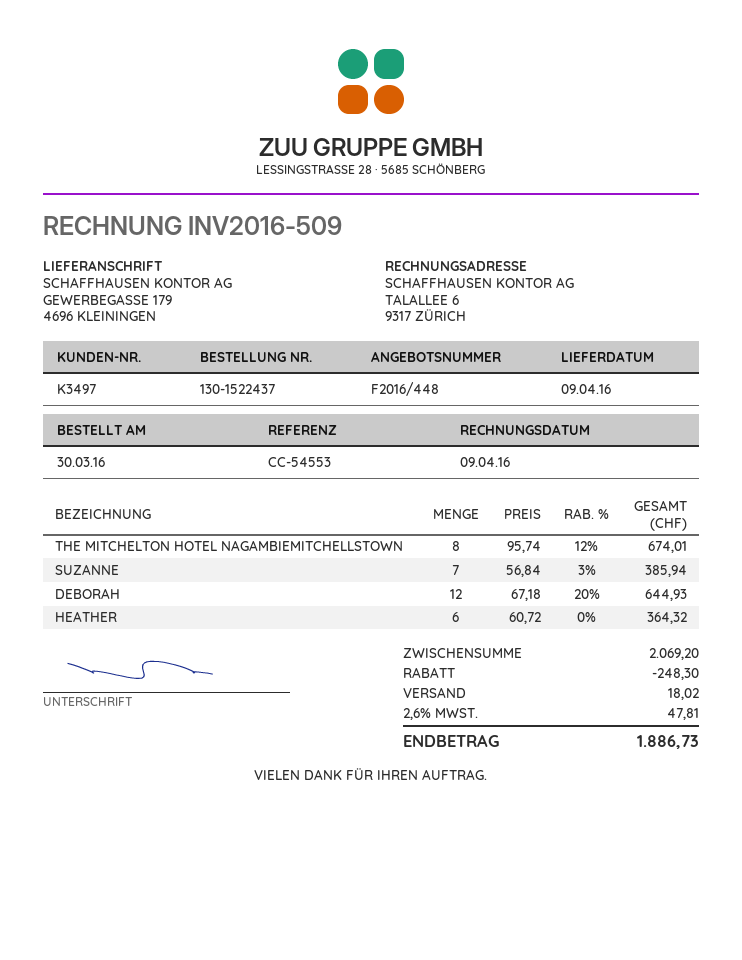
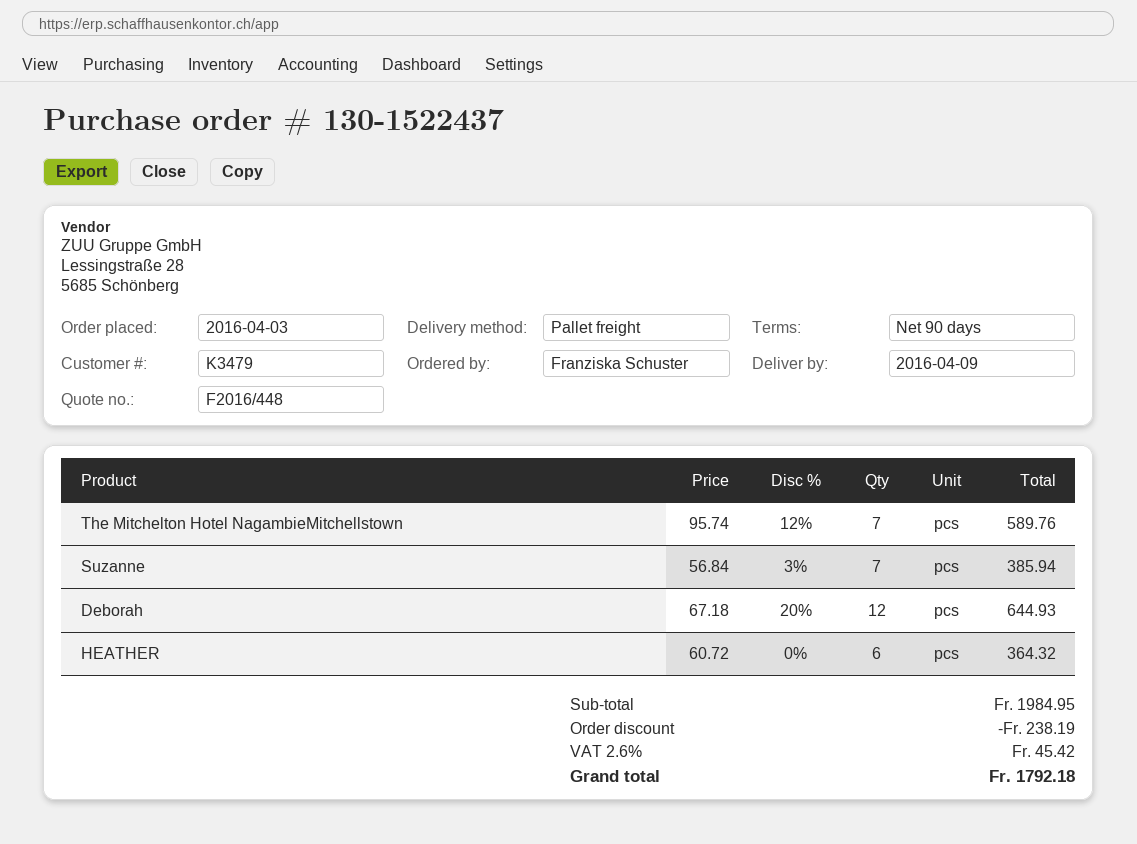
order date: 2016-03-30 -> 2016-04-03
customer number: K3497 -> K3479
THE MITCHELTON HOTEL NAGAMBIEMITCHELLSTOWN: 8 x 95.74 - 12% = 674.01 -> 7 x 95.74 - 12% = 589.76
subtotal: 2069.20 -> 1984.95
discount: 248.30 -> 238.19
shipping: 18.02 -> none
tax: 2.6% = 47.81 -> 2.6% = 45.42
total: 1886.73 -> 1792.18

